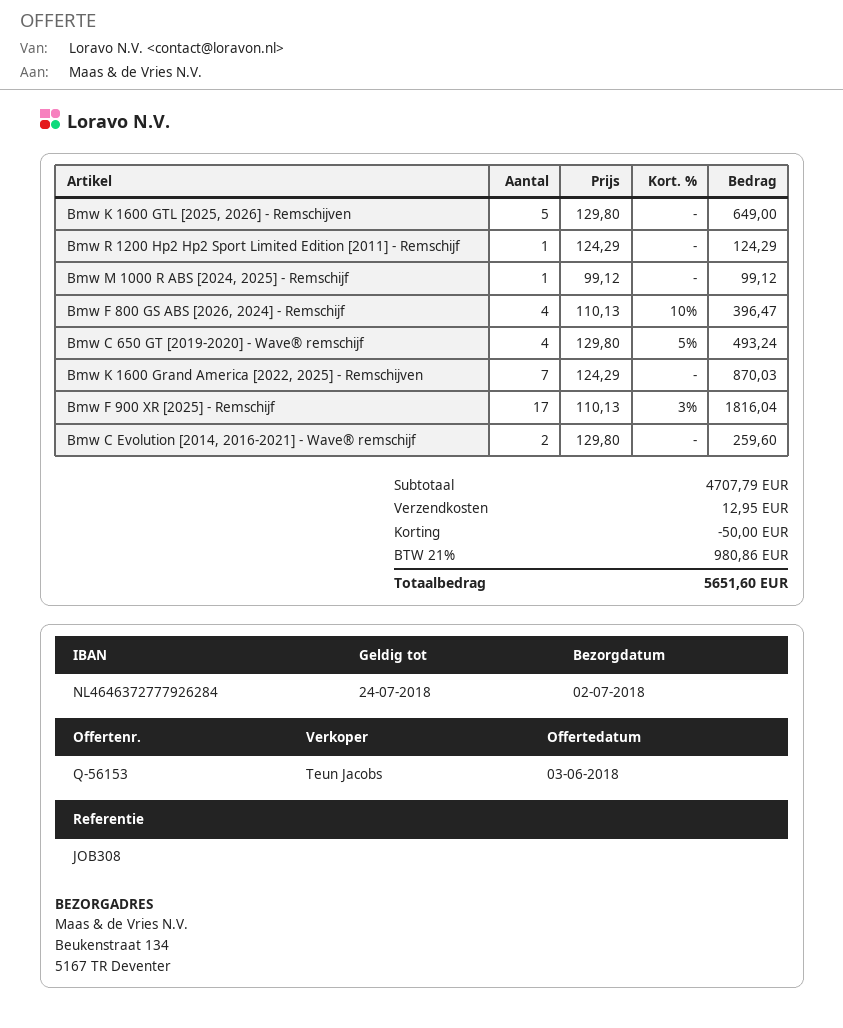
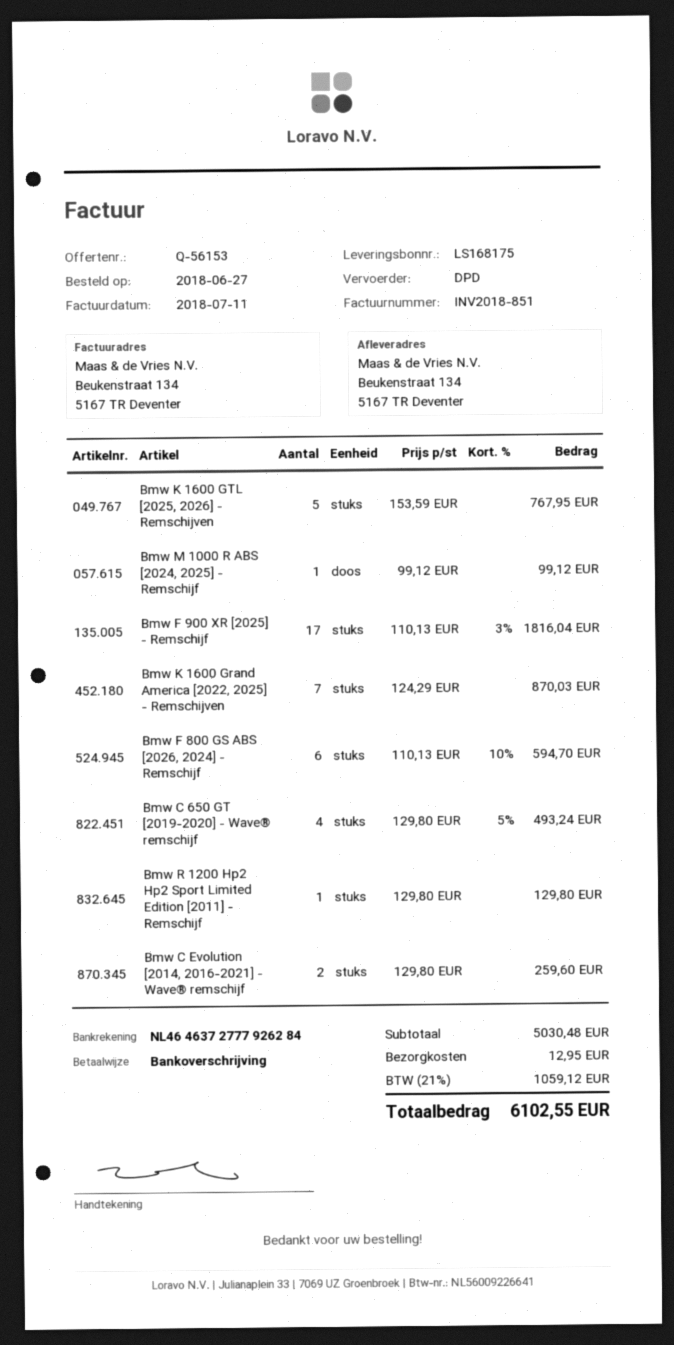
Bmw K 1600 GTL [2025, 2026] - Remschijven: 5 x 129.80 = 649.00 -> 5 x 153.59 = 767.95
Bmw R 1200 Hp2 Hp2 Sport Limited Edition [2011] - Remschijf: 1 x 124.29 = 124.29 -> 1 x 129.80 = 129.80
Bmw F 800 GS ABS [2026, 2024] - Remschijf: 4 x 110.13 - 10% = 396.47 -> 6 x 110.13 - 10% = 594.70
subtotal: 4707.79 -> 5030.48
discount: 50.00 -> none
tax: 21% = 980.86 -> 21% = 1059.12
total: 5651.60 -> 6102.55

